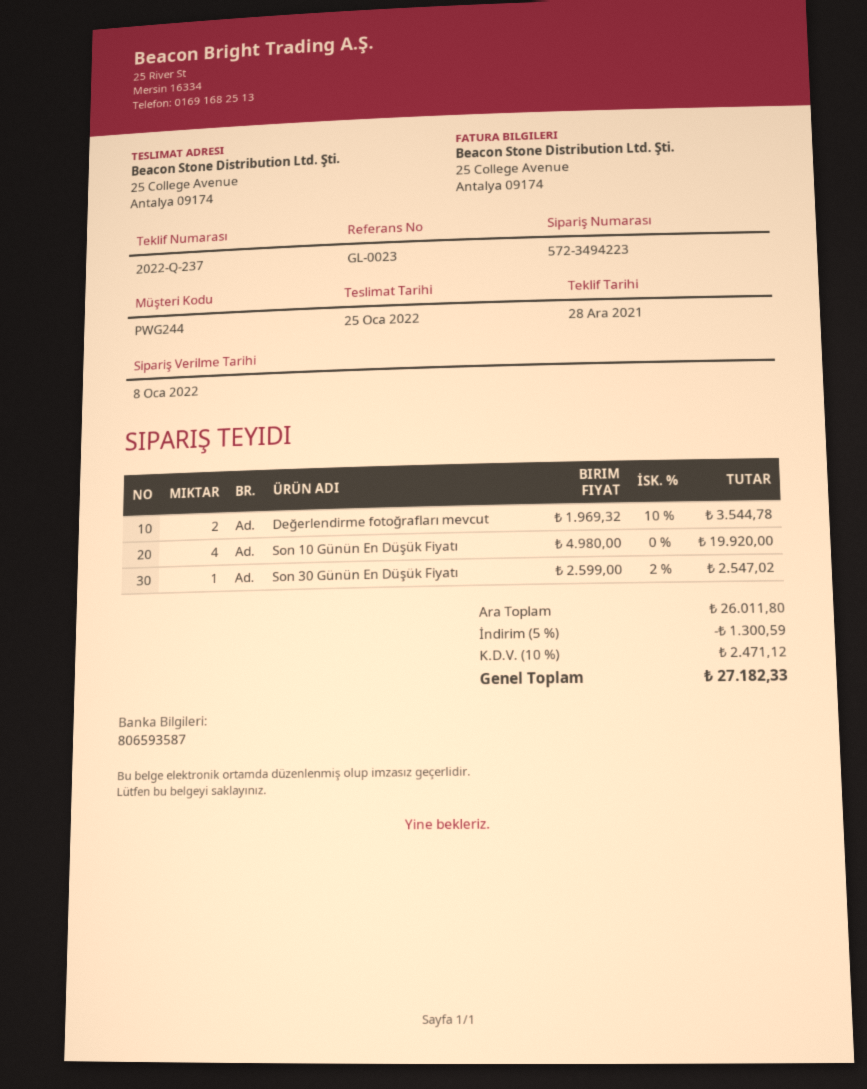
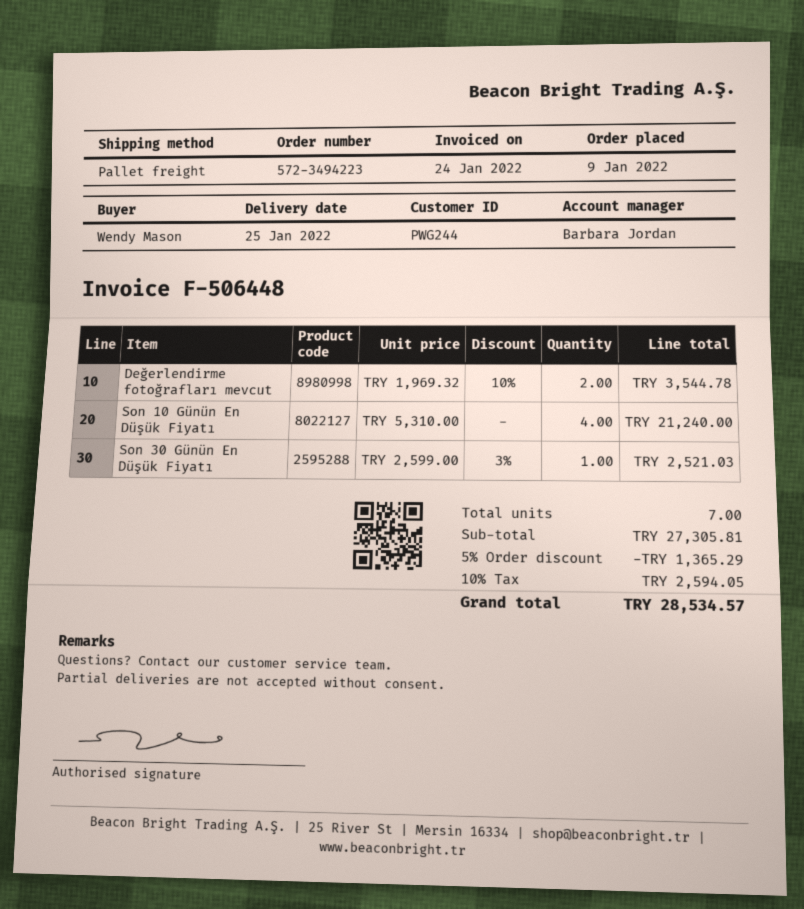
order date: 2022-01-08 -> 2022-01-09
Son 10 Günün En Düşük Fiyatı: 4 x 4980.00 = 19920.00 -> 4 x 5310.00 = 21240.00
Son 30 Günün En Düşük Fiyatı: 1 x 2599.00 - 2% = 2547.02 -> 1 x 2599.00 - 3% = 2521.03
subtotal: 26011.80 -> 27305.81
discount: 5% = 1300.59 -> 5% = 1365.29
tax: 10% = 2471.12 -> 10% = 2594.05
total: 27182.33 -> 28534.57

